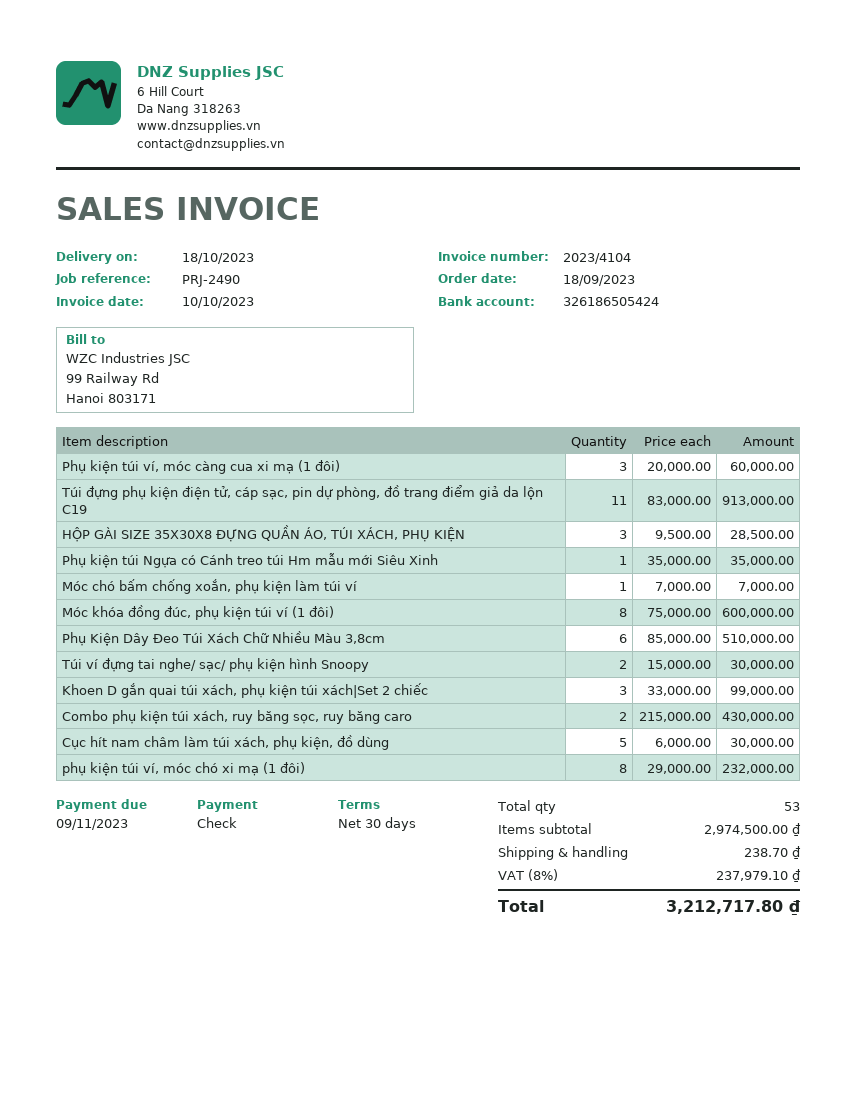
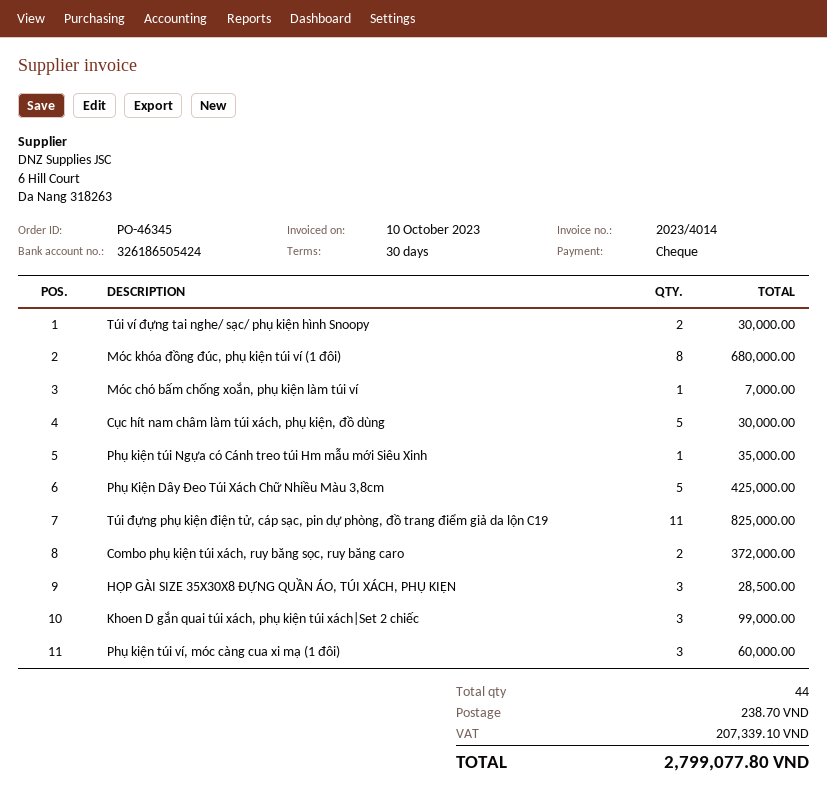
invoice number: 2023/4104 -> 2023/4014
Túi đựng phụ kiện điện tử, cáp sạc, pin dự phòng, đồ trang điểm giả da lộn C19: 11 for 913000.00 -> 11 for 825000.00
Móc khóa đồng đúc, phụ kiện túi ví (1 đôi): 8 for 600000.00 -> 8 for 680000.00
Phụ Kiện Dây Đeo Túi Xách Chữ Nhiều Màu 3,8cm: 6 for 510000.00 -> 5 for 425000.00
Combo phụ kiện túi xách, ruy băng sọc, ruy băng caro: 2 for 430000.00 -> 2 for 372000.00
phụ kiện túi ví, móc chó xi mạ (1 đôi): 8 for 232000.00 -> none
total quantity: 53 -> 44
tax: 237979.10 -> 207339.10
total: 3212717.80 -> 2799077.80

